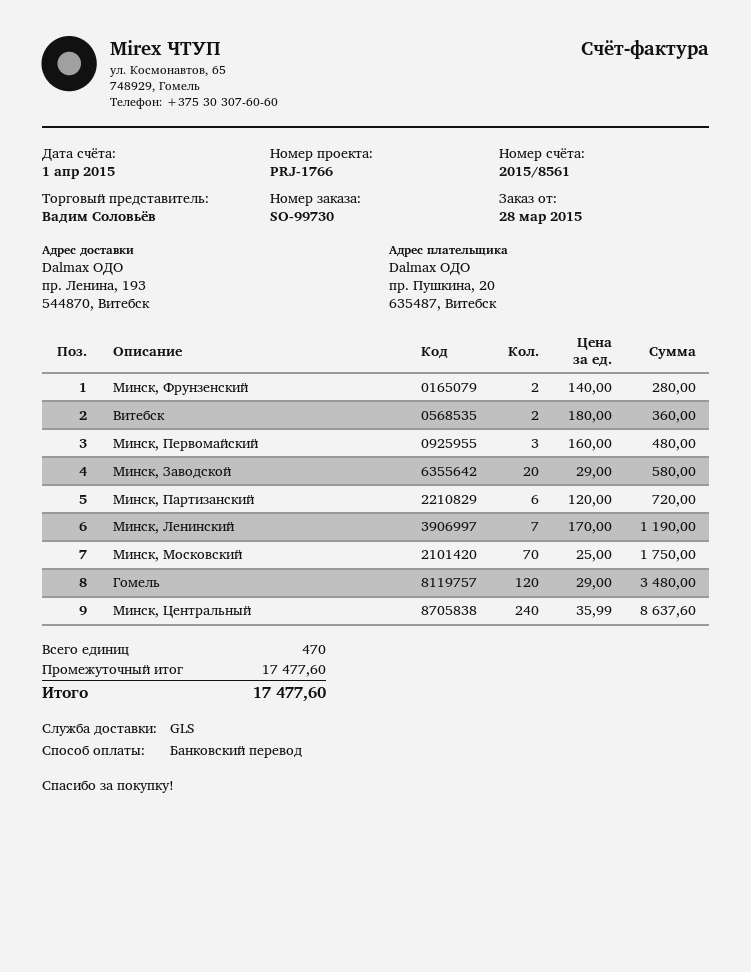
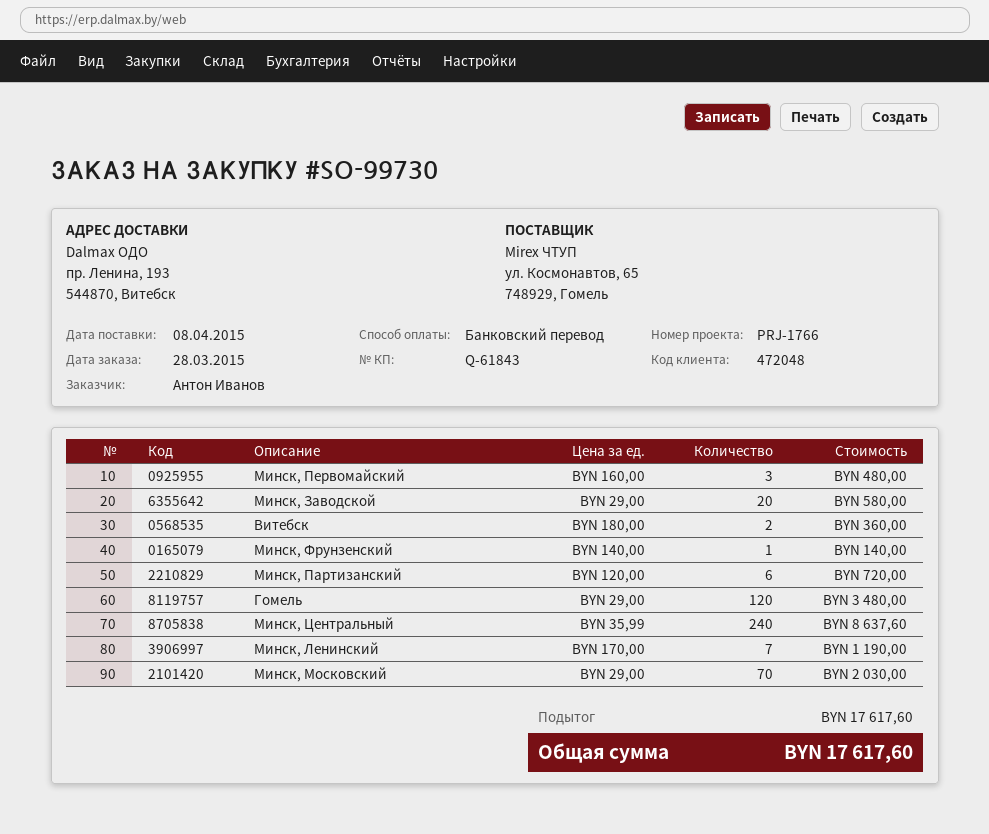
Минск, Фрунзенский: 2 x 140.00 = 280.00 -> 1 x 140.00 = 140.00
Минск, Московский: 70 x 25.00 = 1750.00 -> 70 x 29.00 = 2030.00
subtotal: 17477.60 -> 17617.60
total: 17477.60 -> 17617.60

